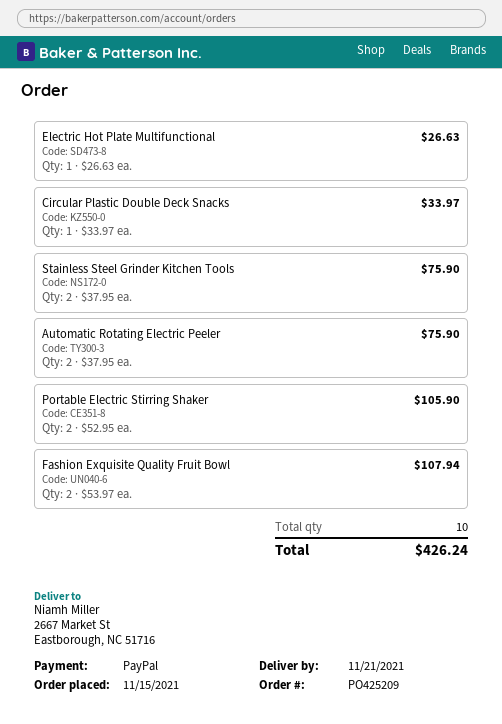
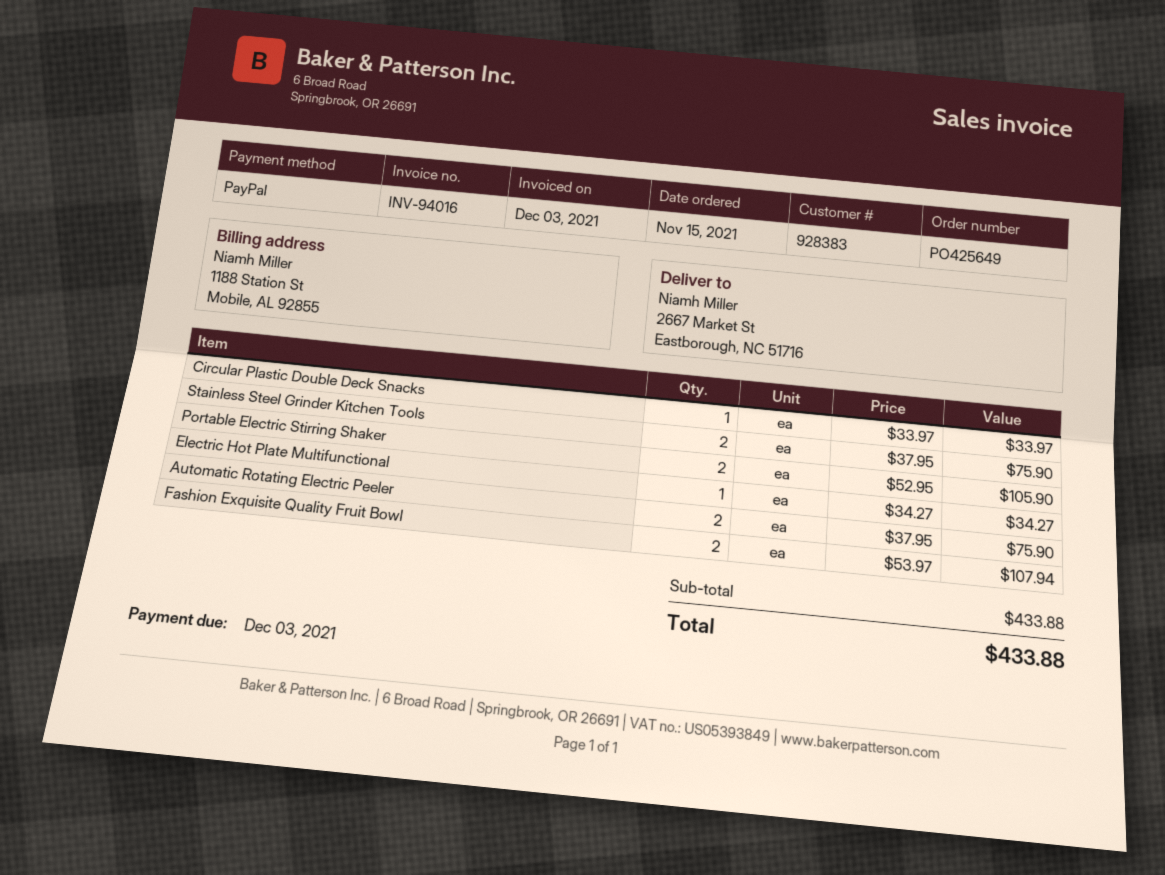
order number: PO425209 -> PO425649
Electric Hot Plate Multifunctional: 1 x 26.63 = 26.63 -> 1 x 34.27 = 34.27
total: 426.24 -> 433.88

